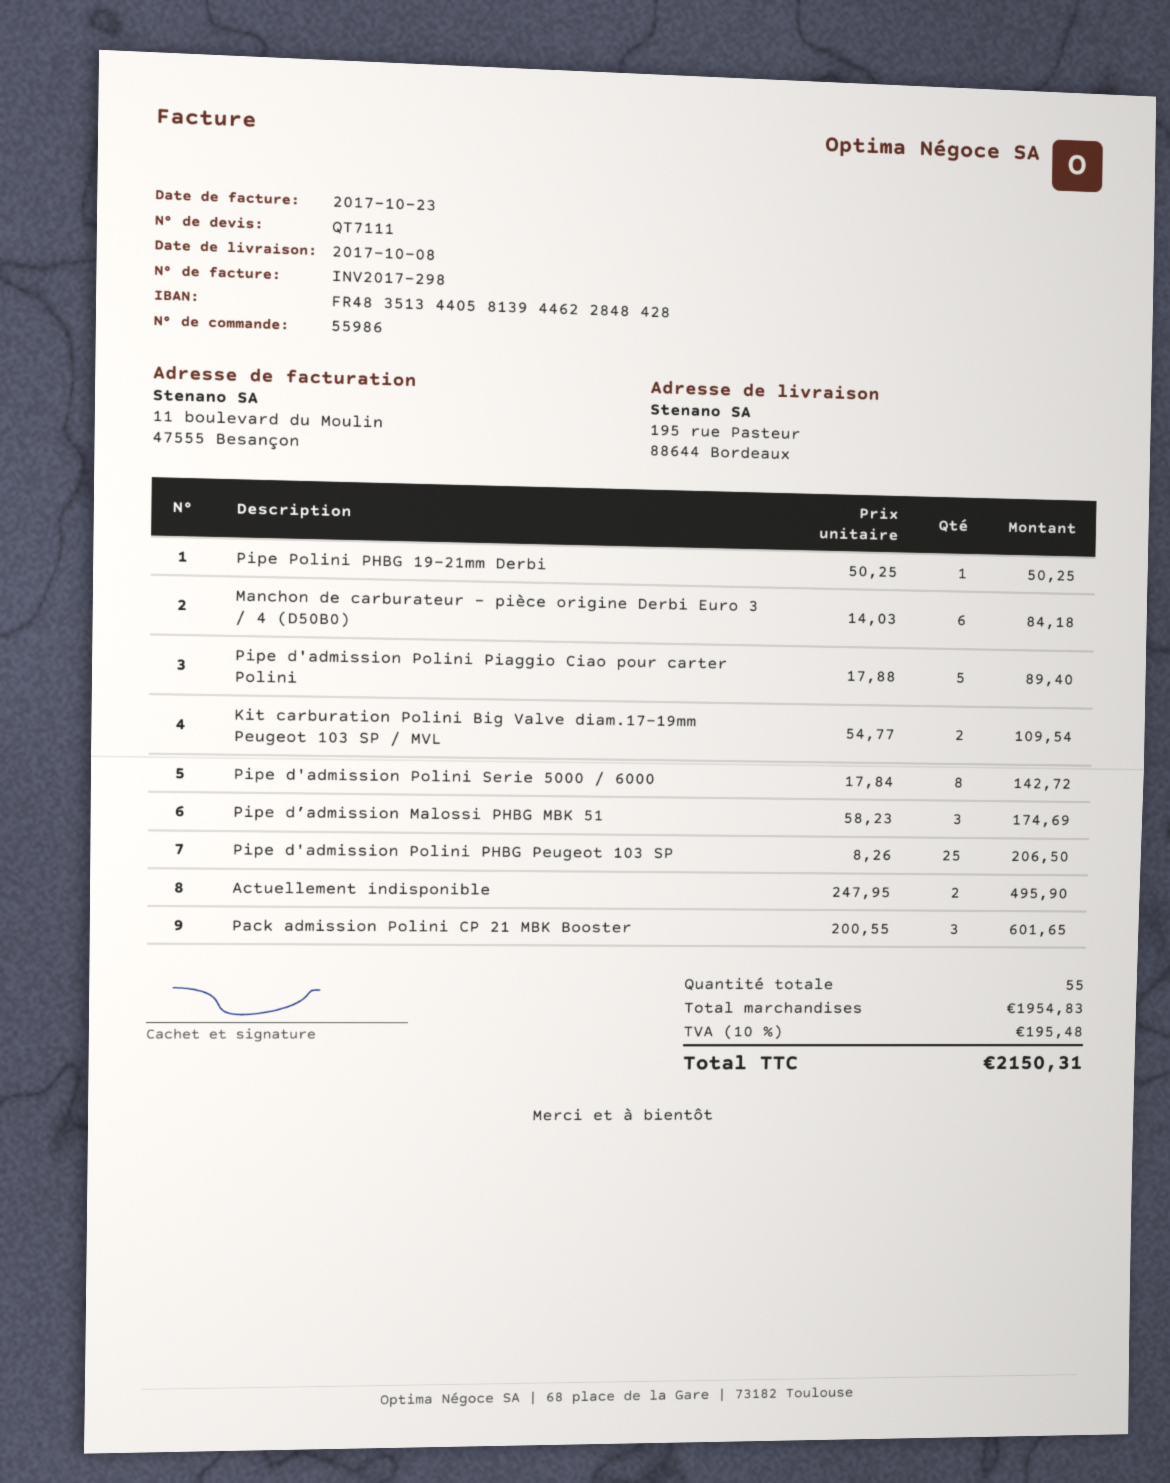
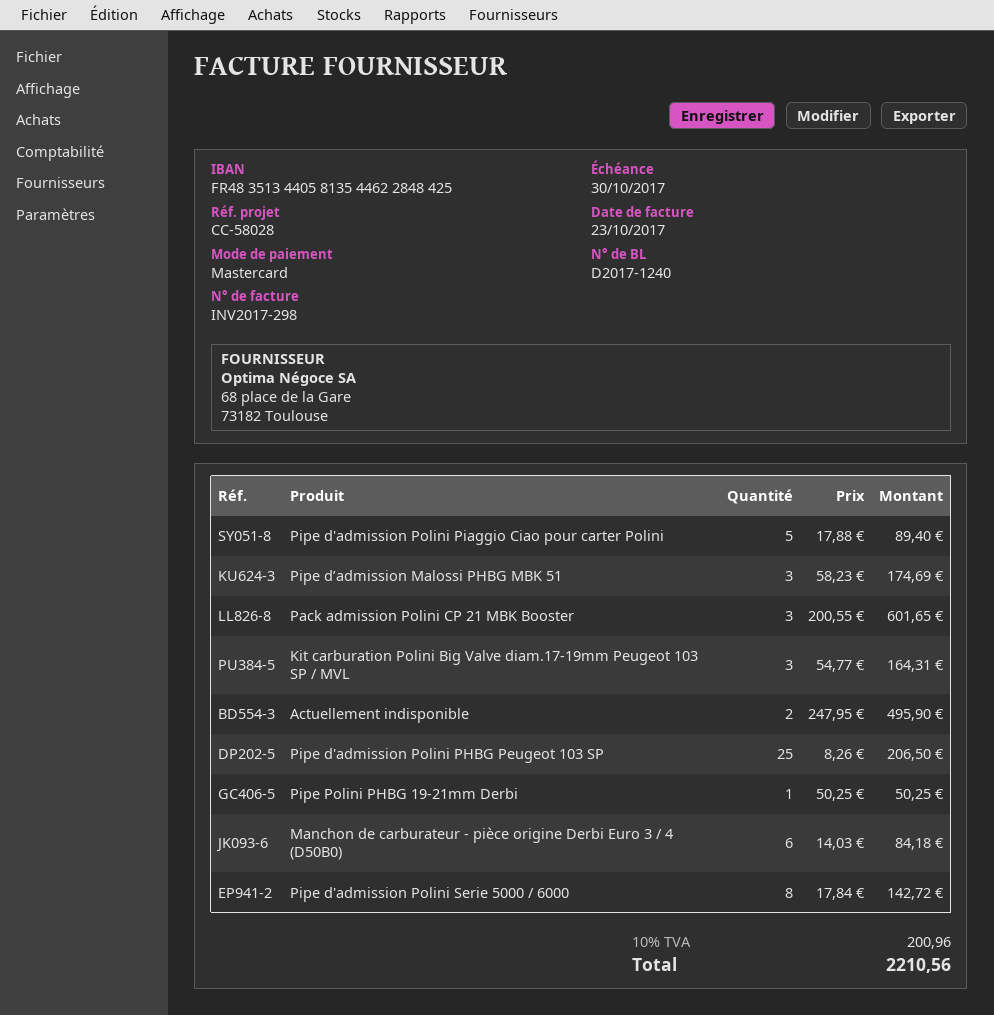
bank account: FR4835134405813944622848428 -> FR4835134405813544622848425
Kit carburation Polini Big Valve diam.17-19mm Peugeot 103 SP / MVL: 2 x 54.77 = 109.54 -> 3 x 54.77 = 164.31
tax: 10% = 195.48 -> 10% = 200.96
total: 2150.31 -> 2210.56

